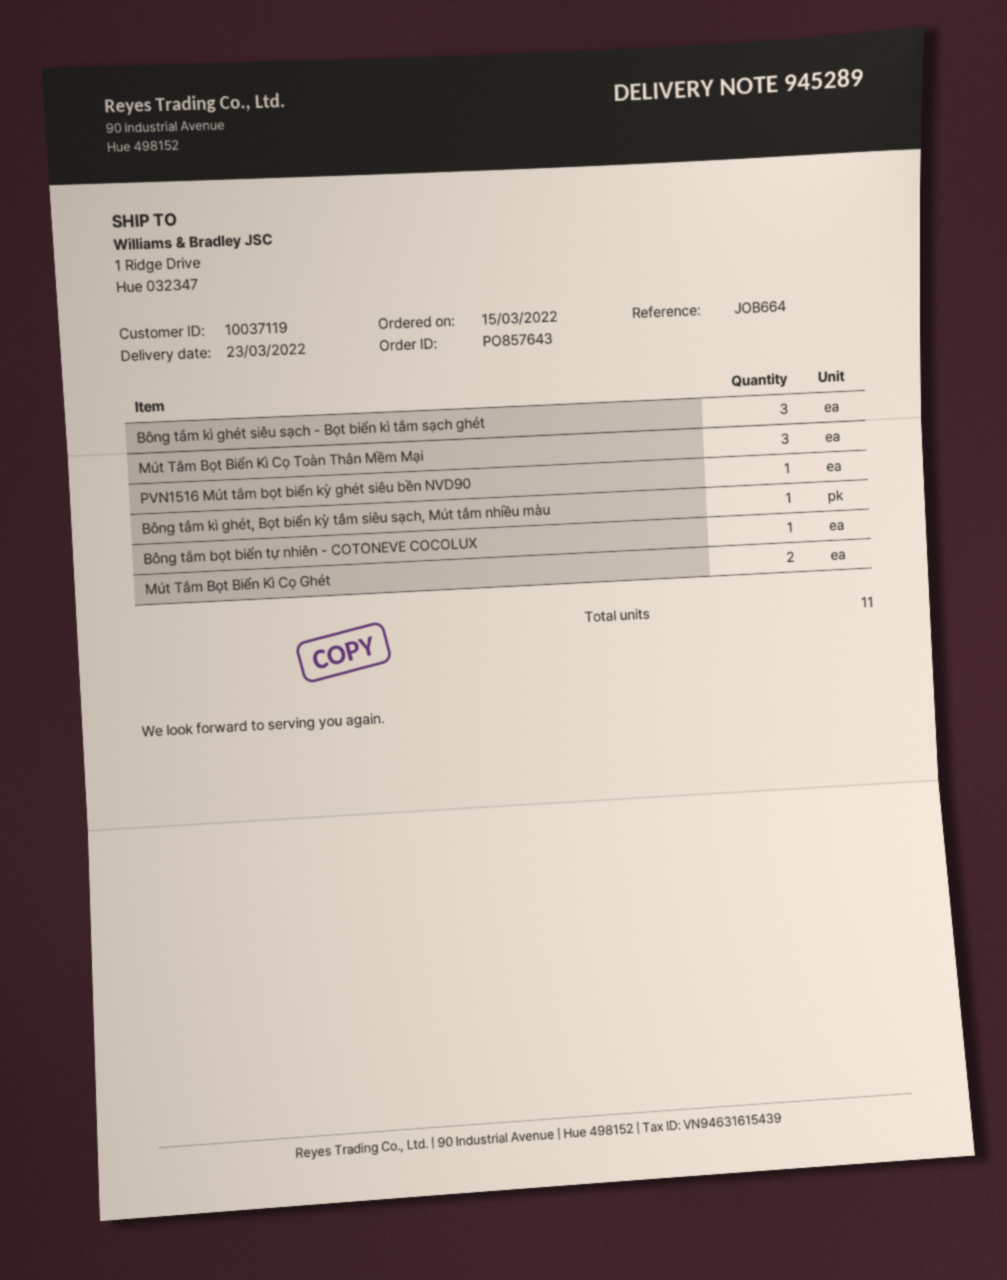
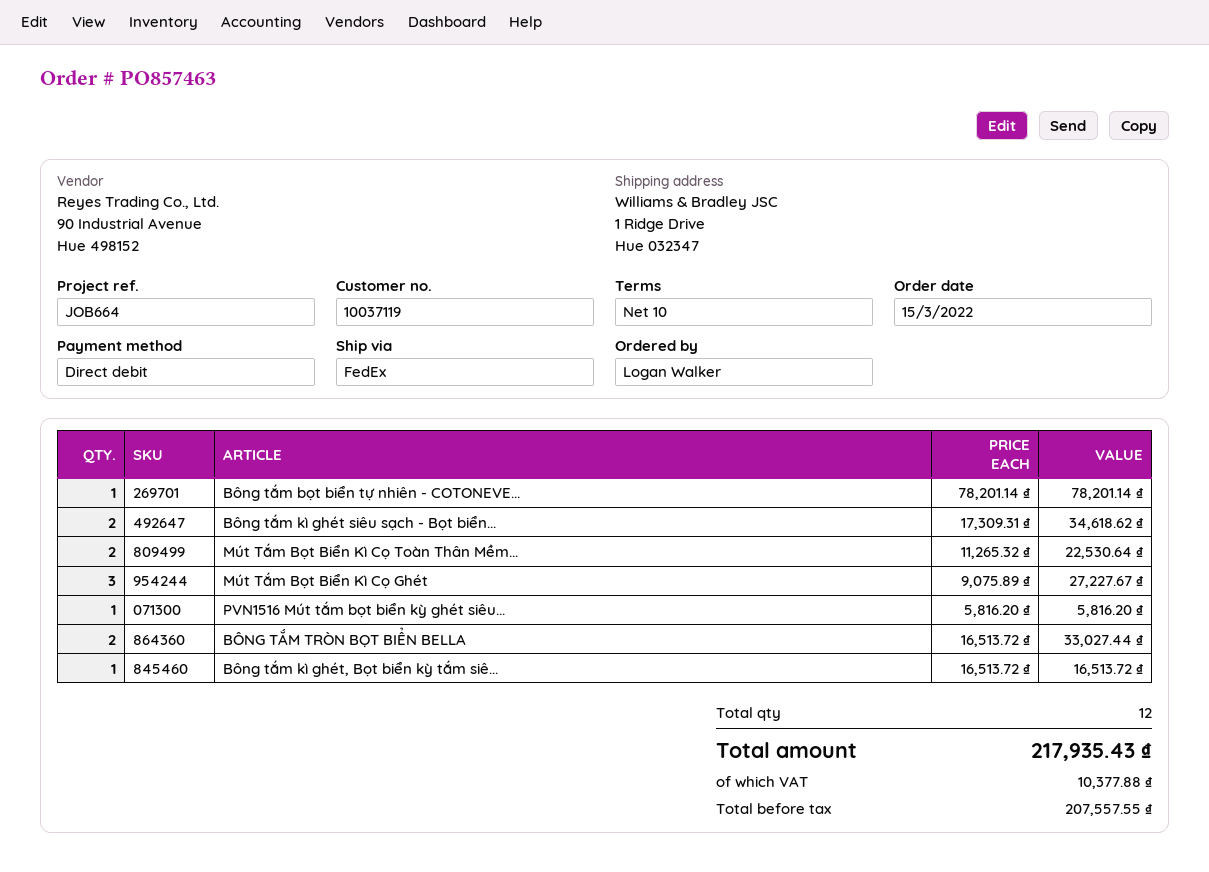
order number: PO857643 -> PO857463
Bông tắm kì ghét siêu sạch - Bọt biển kì tắm sạch ghét: 3 -> 2
Mút Tắm Bọt Biển Kì Cọ Toàn Thân Mềm Mại: 3 -> 2
Mút Tắm Bọt Biển Kì Cọ Ghét: 2 -> 3
BÔNG TẮM TRÒN BỌT BIỂN BELLA: none -> 2
total quantity: 11 -> 12

